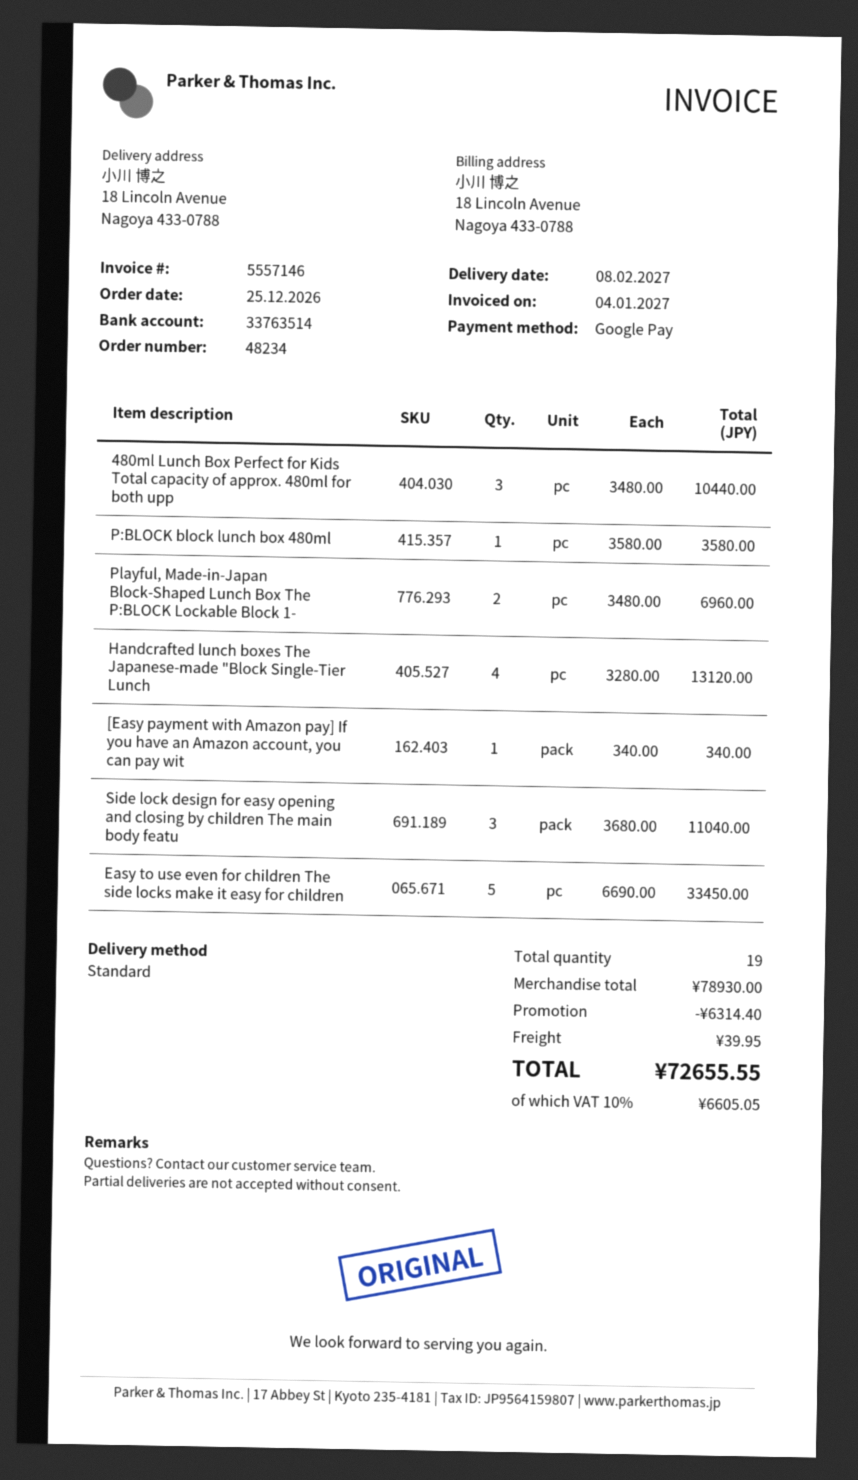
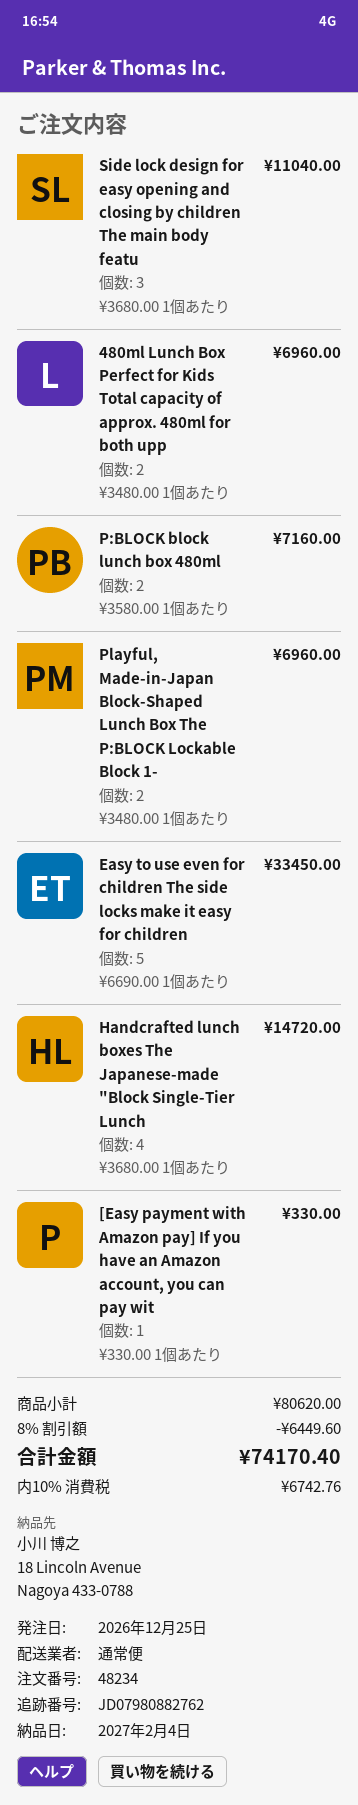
delivery date: 2027-02-08 -> 2027-02-04
480ml Lunch Box Perfect for Kids Total capacity of approx. 480ml for both upp: 3 x 3480.00 = 10440.00 -> 2 x 3480.00 = 6960.00
P:BLOCK block lunch box 480ml: 1 x 3580.00 = 3580.00 -> 2 x 3580.00 = 7160.00
Handcrafted lunch boxes The Japanese-made "Block Single-Tier Lunch: 4 x 3280.00 = 13120.00 -> 4 x 3680.00 = 14720.00
[Easy payment with Amazon pay] If you have an Amazon account, you can pay wit: 1 x 340.00 = 340.00 -> 1 x 330.00 = 330.00
subtotal: 78930.00 -> 80620.00
discount: 6314.40 -> 6449.60
shipping: 39.95 -> none
tax: 10% = 6605.05 -> 10% = 6742.76
total: 72655.55 -> 74170.40

